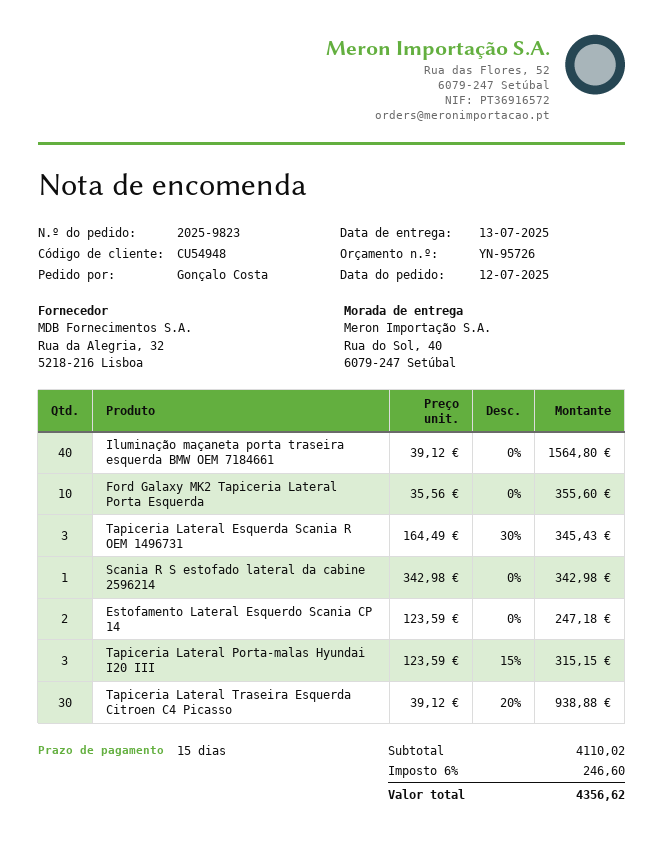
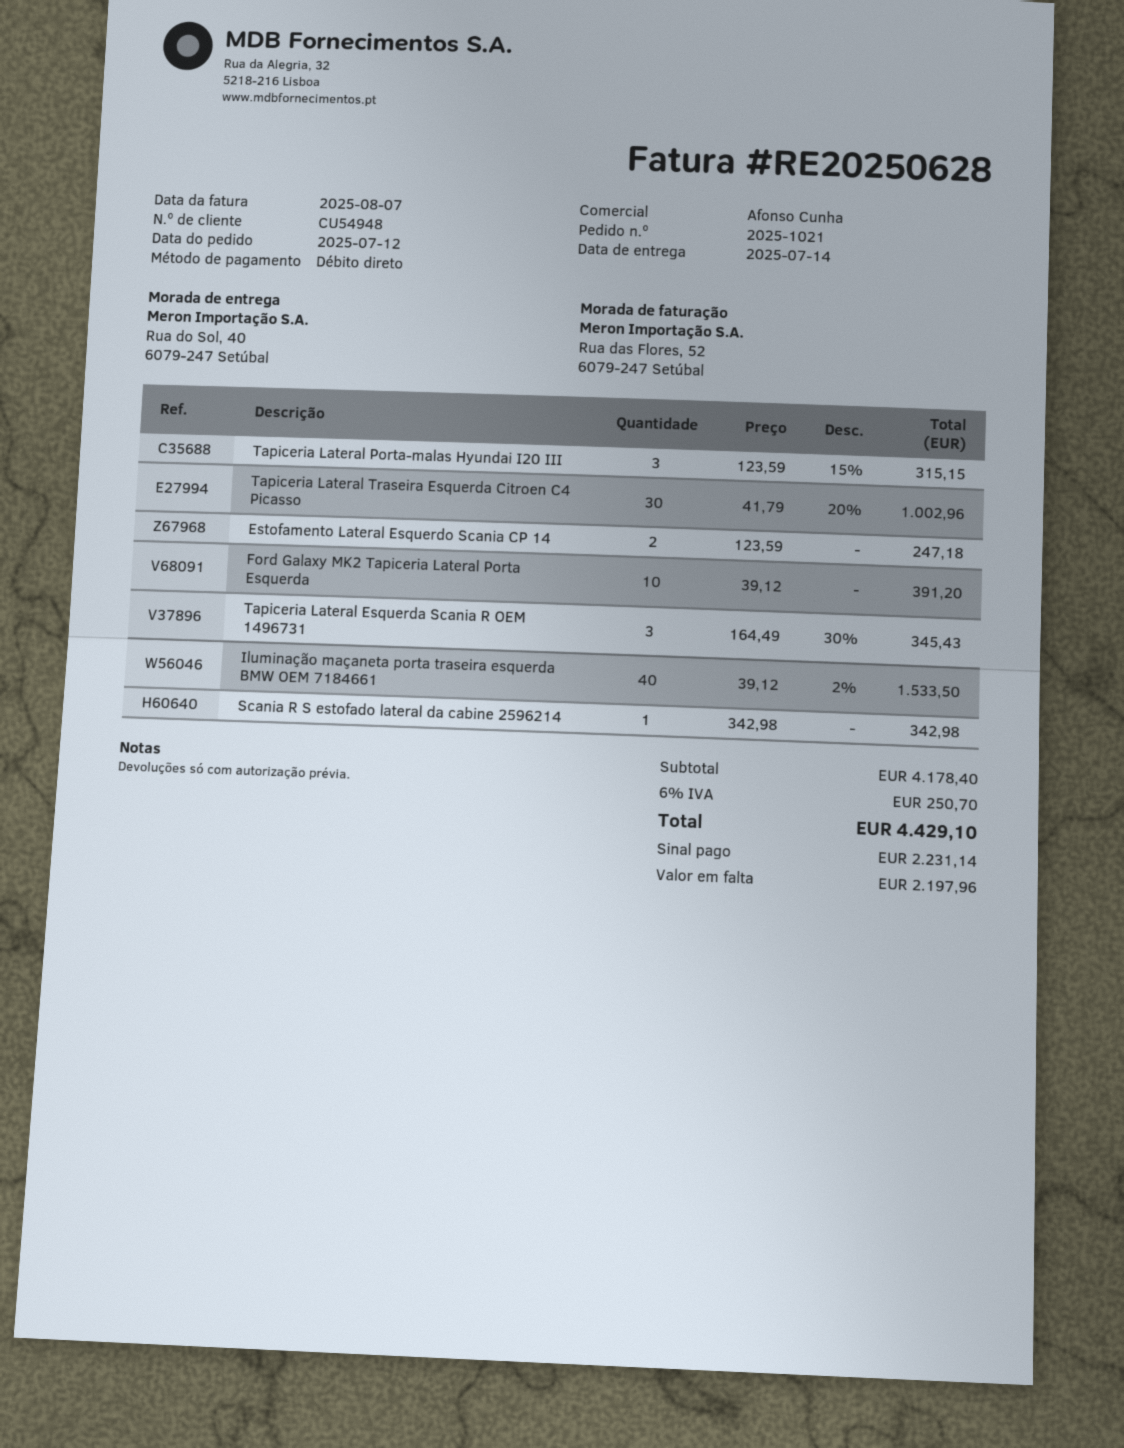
order number: 2025-9823 -> 2025-1021
delivery date: 2025-07-13 -> 2025-07-14
Iluminação maçaneta porta traseira esquerda BMW OEM 7184661: 40 x 39.12 = 1564.80 -> 40 x 39.12 - 2% = 1533.50
Ford Galaxy MK2 Tapiceria Lateral Porta Esquerda: 10 x 35.56 = 355.60 -> 10 x 39.12 = 391.20
Tapiceria Lateral Traseira Esquerda Citroen C4 Picasso: 30 x 39.12 - 20% = 938.88 -> 30 x 41.79 - 20% = 1002.96
subtotal: 4110.02 -> 4178.40
tax: 6% = 246.60 -> 6% = 250.70
total: 4356.62 -> 4429.10

